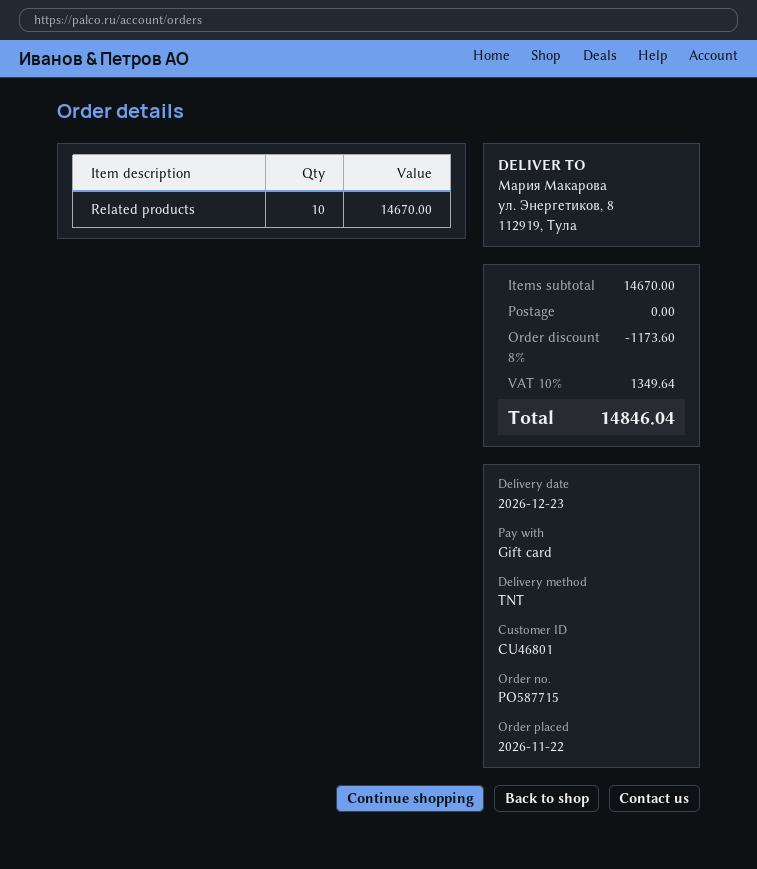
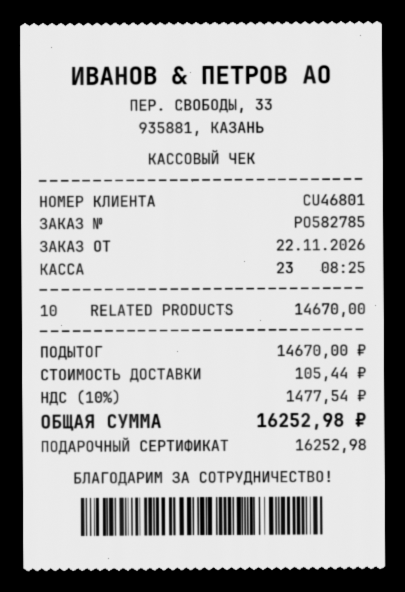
order number: PO587715 -> PO582785
discount: 8% = 1173.60 -> none
shipping: 0.00 -> 105.44
tax: 10% = 1349.64 -> 10% = 1477.54
total: 14846.04 -> 16252.98

